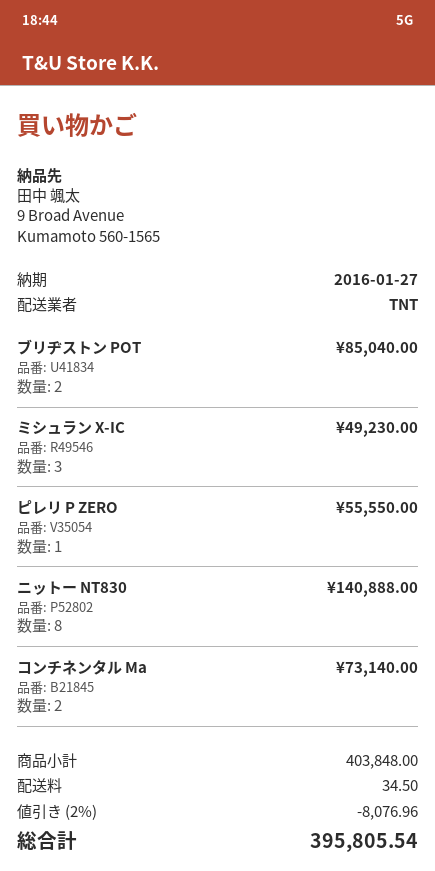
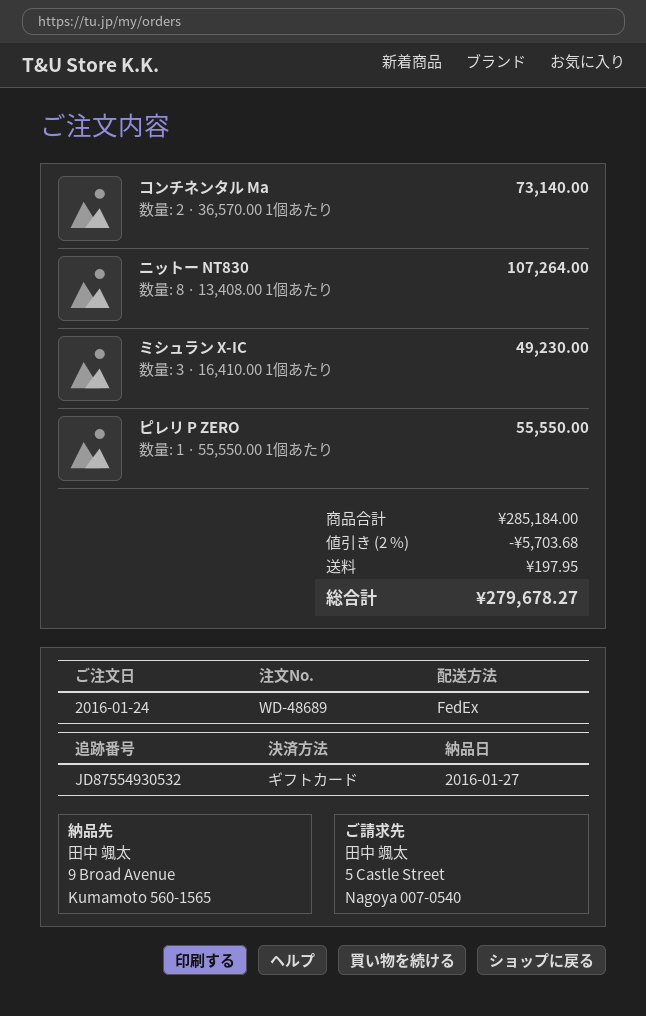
shipping method: TNT -> FedEx
ブリヂストン POT: 2 for 85040.00 -> none
ニットー NT830: 8 for 140888.00 -> 8 for 107264.00
subtotal: 403848.00 -> 285184.00
discount: 2% = 8076.96 -> 2% = 5703.68
shipping: 34.50 -> 197.95
total: 395805.54 -> 279678.27

